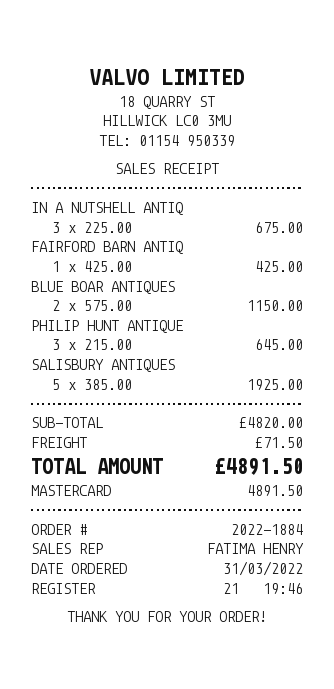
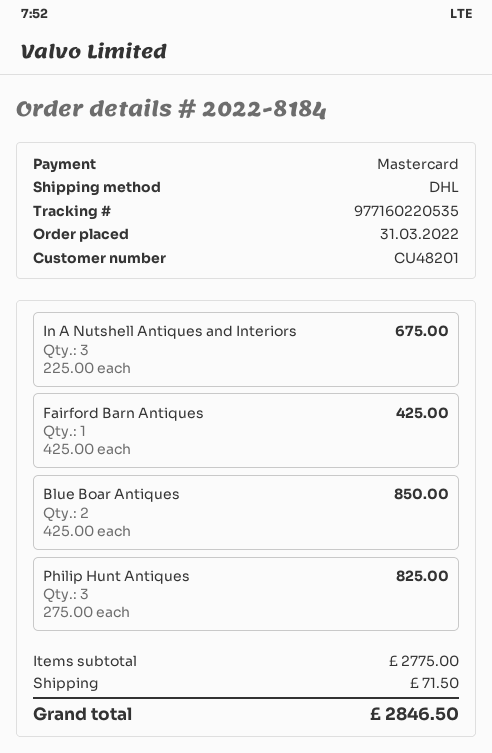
order number: 2022-1884 -> 2022-8184
BLUE BOAR ANTIQUES: 2 x 575.00 = 1150.00 -> 2 x 425.00 = 850.00
PHILIP HUNT ANTIQUE: 3 x 215.00 = 645.00 -> 3 x 275.00 = 825.00
SALISBURY ANTIQUES: 5 x 385.00 = 1925.00 -> none
subtotal: 4820.00 -> 2775.00
total: 4891.50 -> 2846.50

